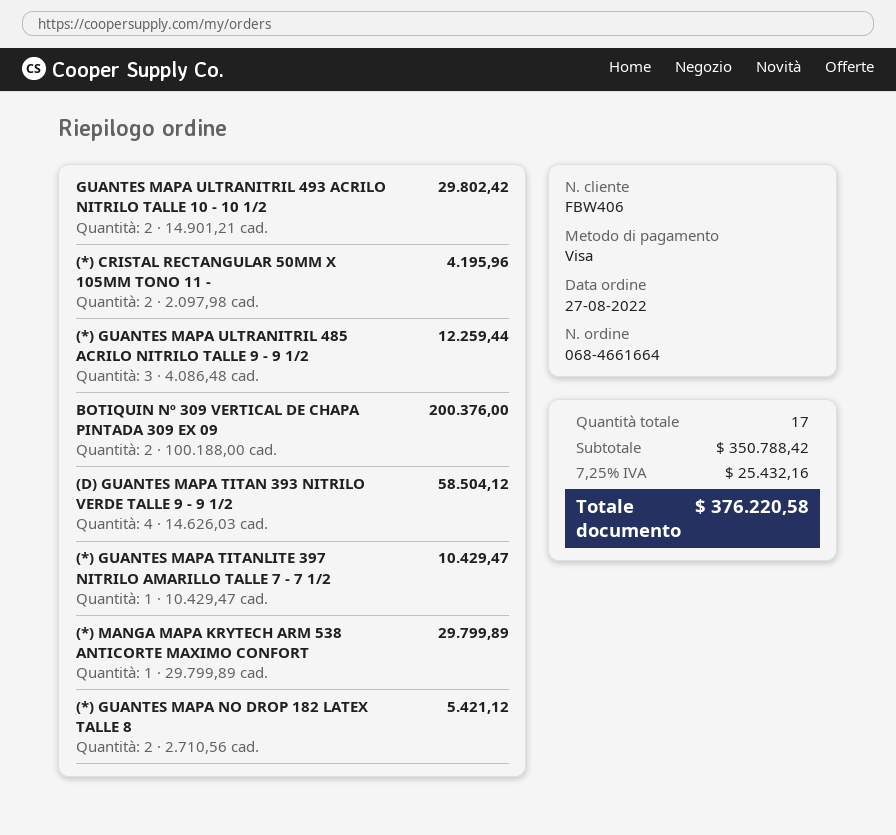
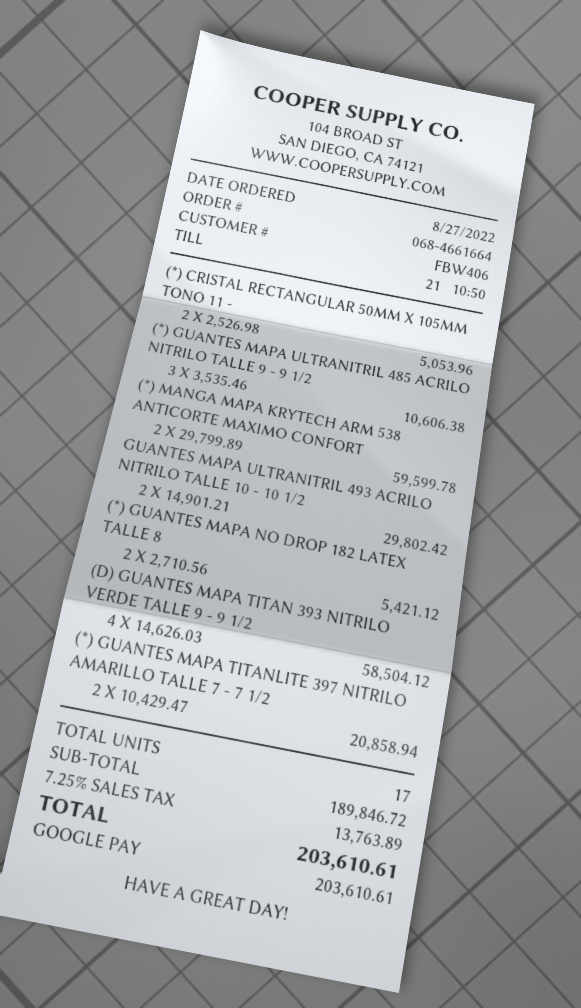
payment method: Visa -> Google Pay
(*) CRISTAL RECTANGULAR 50MM X 105MM TONO 11 -: 2 x 2097.98 = 4195.96 -> 2 x 2526.98 = 5053.96
(*) GUANTES MAPA ULTRANITRIL 485 ACRILO NITRILO TALLE 9 - 9 1/2: 3 x 4086.48 = 12259.44 -> 3 x 3535.46 = 10606.38
BOTIQUIN Nº 309 VERTICAL DE CHAPA PINTADA 309 EX 09: 2 x 100188.00 = 200376.00 -> none
(*) GUANTES MAPA TITANLITE 397 NITRILO AMARILLO TALLE 7 - 7 1/2: 1 x 10429.47 = 10429.47 -> 2 x 10429.47 = 20858.94
(*) MANGA MAPA KRYTECH ARM 538 ANTICORTE MAXIMO CONFORT: 1 x 29799.89 = 29799.89 -> 2 x 29799.89 = 59599.78
subtotal: 350788.42 -> 189846.72
tax: 7.25% = 25432.16 -> 7.25% = 13763.89
total: 376220.58 -> 203610.61

